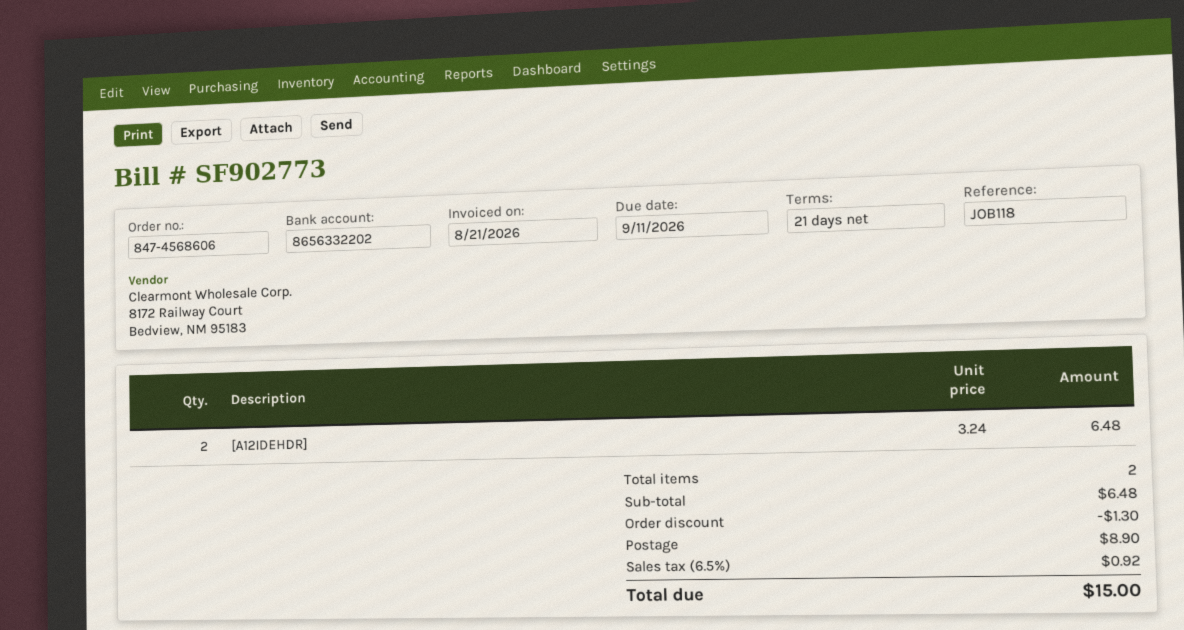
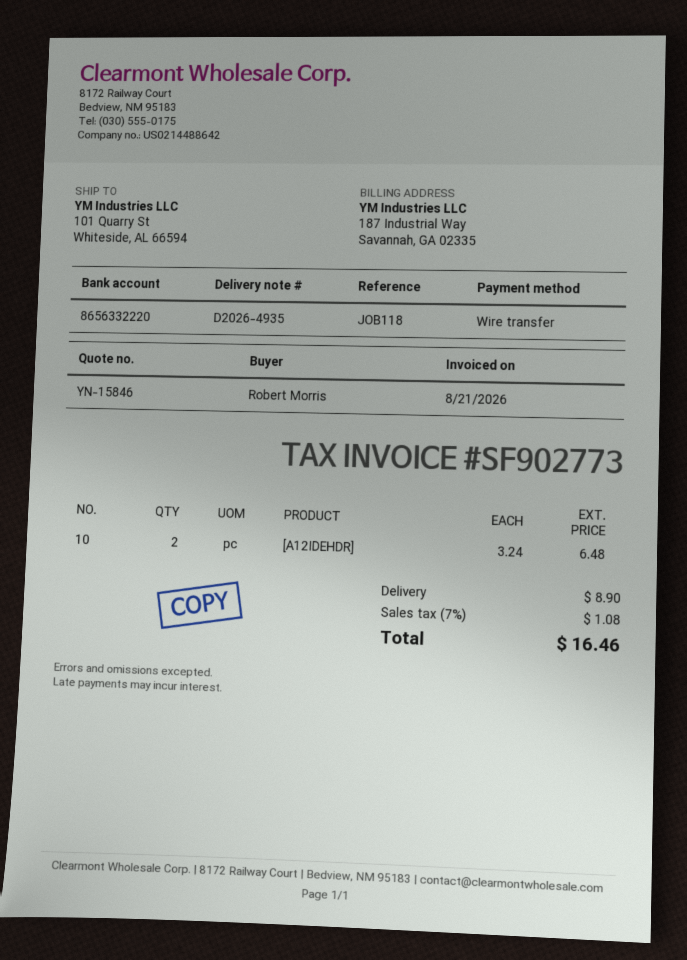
bank account: 8656332202 -> 8656332220
discount: 1.30 -> none
tax: 6.5% = 0.92 -> 7% = 1.08
total: 15.00 -> 16.46

